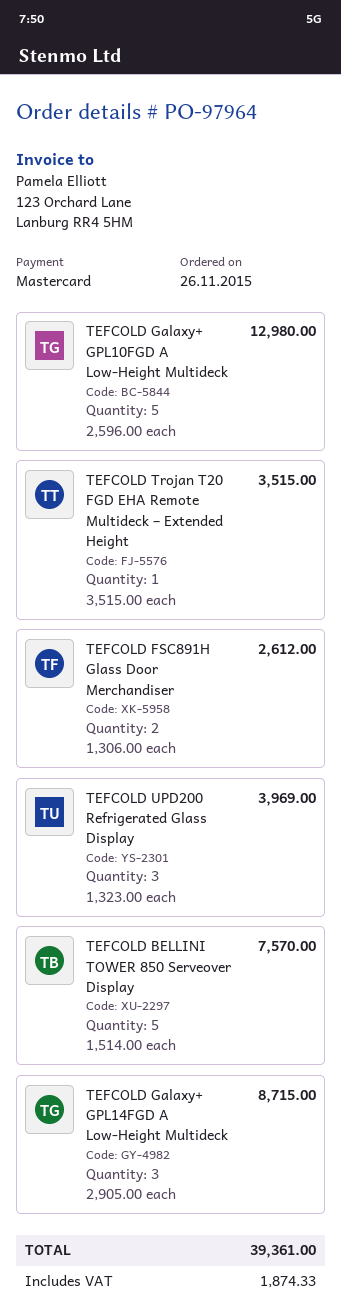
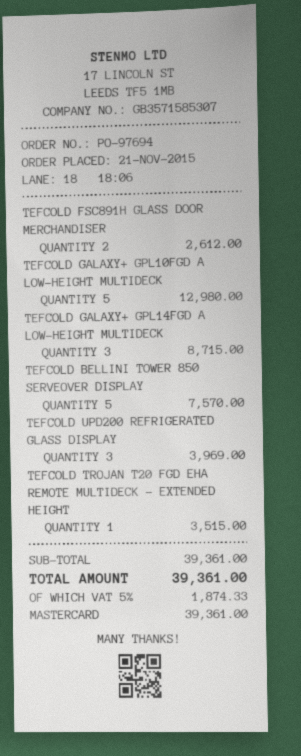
order number: PO-97964 -> PO-97694
order date: 2015-11-26 -> 2015-11-21

